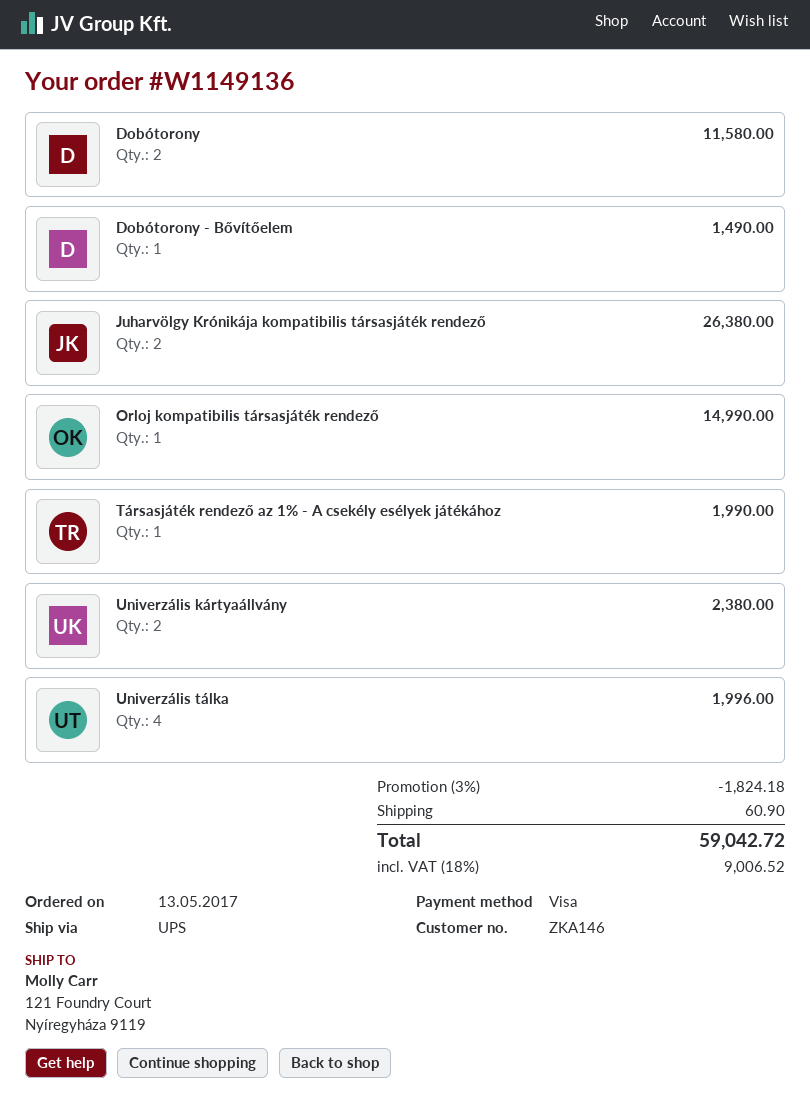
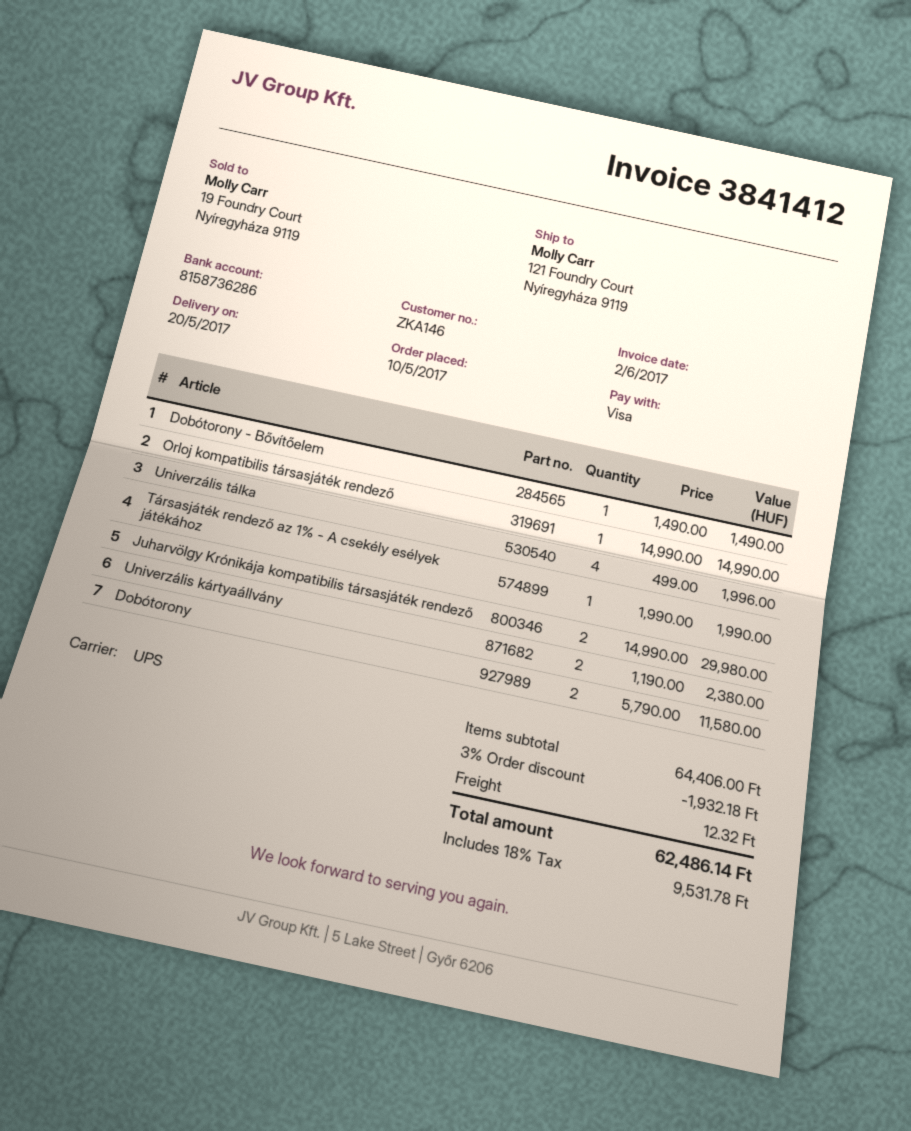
order date: 2017-05-13 -> 2017-05-10
Juharvölgy Krónikája kompatibilis társasjáték rendező: 2 for 26380.00 -> 2 for 29980.00
discount: 3% = 1824.18 -> 3% = 1932.18
shipping: 60.90 -> 12.32
tax: 18% = 9006.52 -> 18% = 9531.78
total: 59042.72 -> 62486.14

